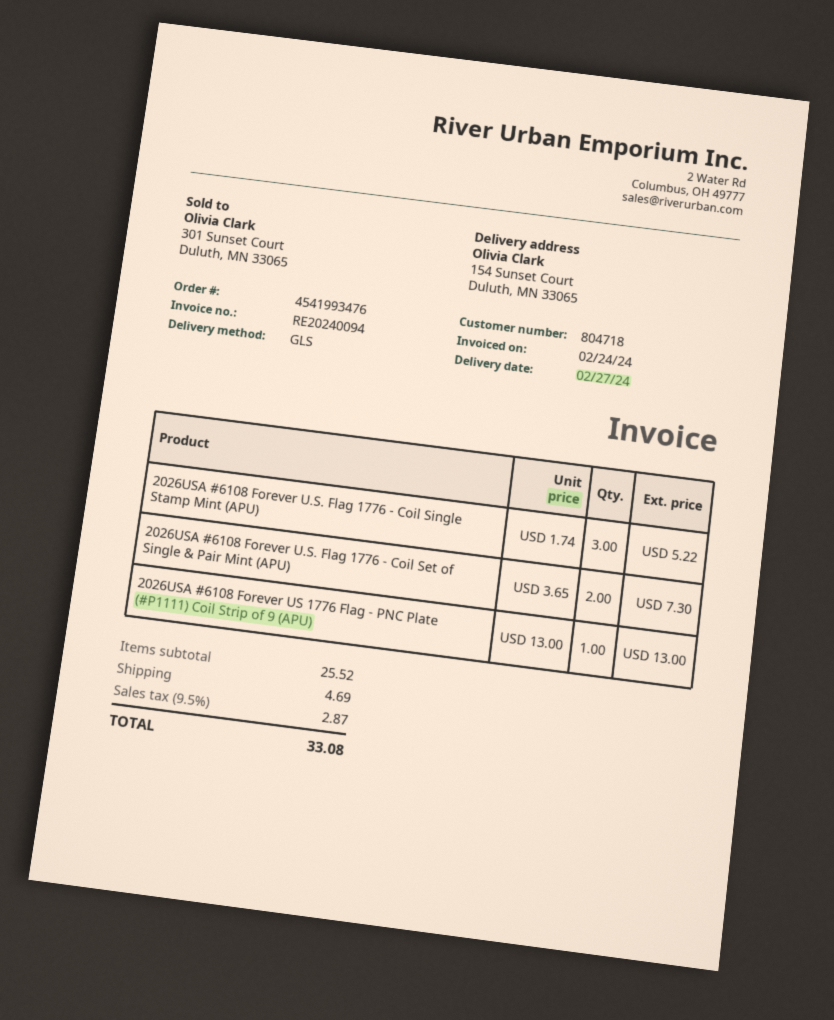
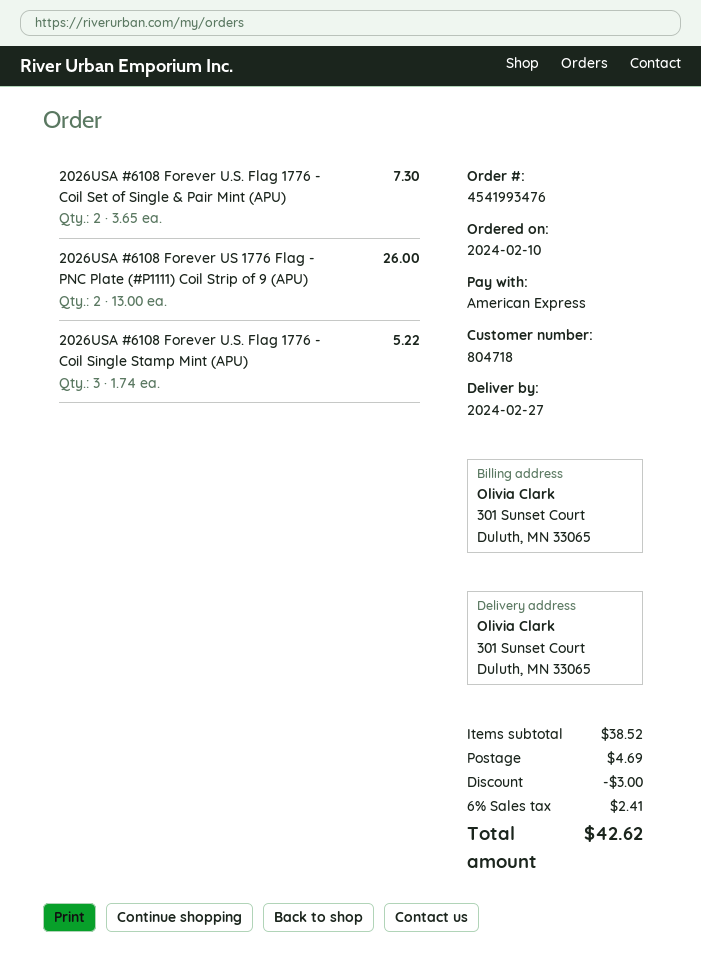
ship to: 154 Sunset Court, Duluth, MN 33065 -> 301 Sunset Court, Duluth, MN 33065
2026USA #6108 Forever US 1776 Flag - PNC Plate (#P1111) Coil Strip of 9 (APU): 1 x 13.00 = 13.00 -> 2 x 13.00 = 26.00
subtotal: 25.52 -> 38.52
discount: none -> 3.00
tax: 9.5% = 2.87 -> 6% = 2.41
total: 33.08 -> 42.62

